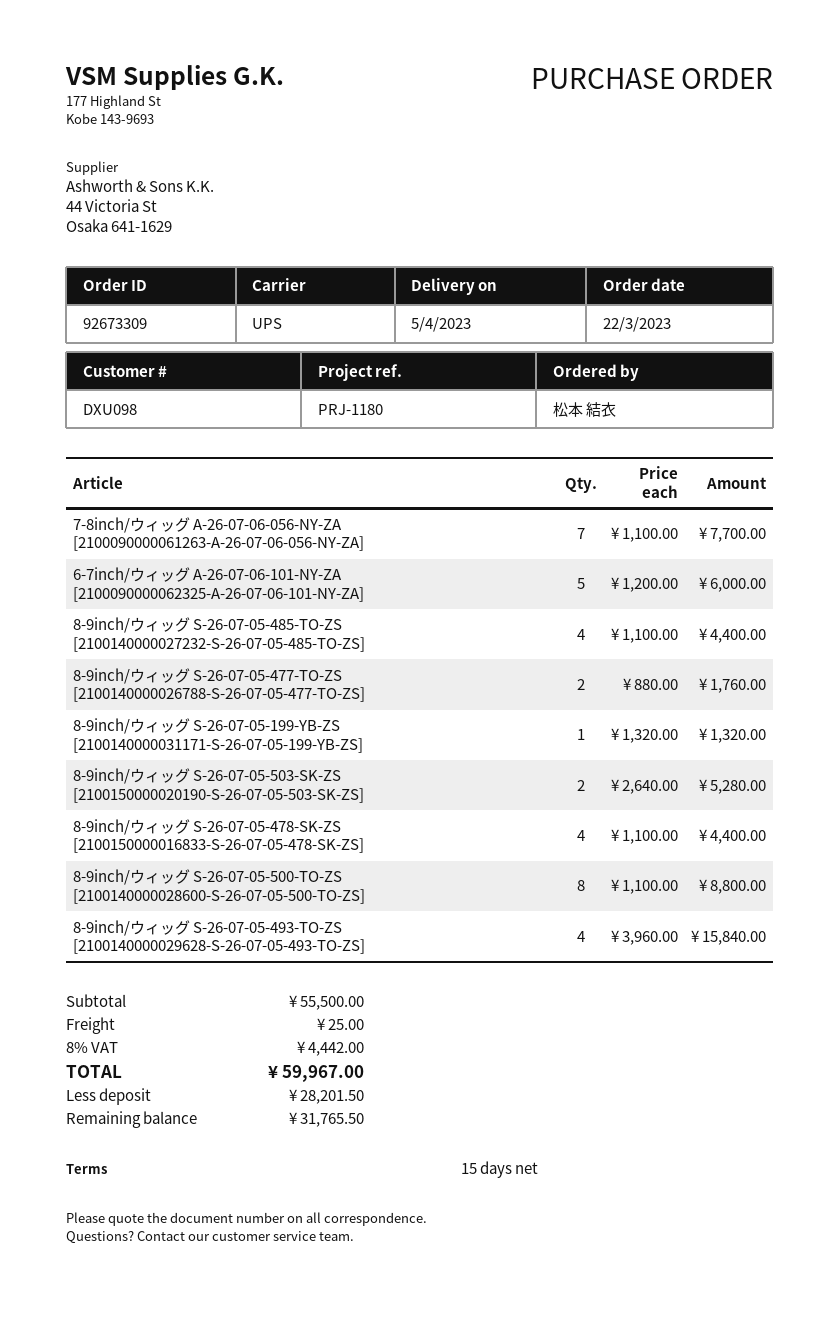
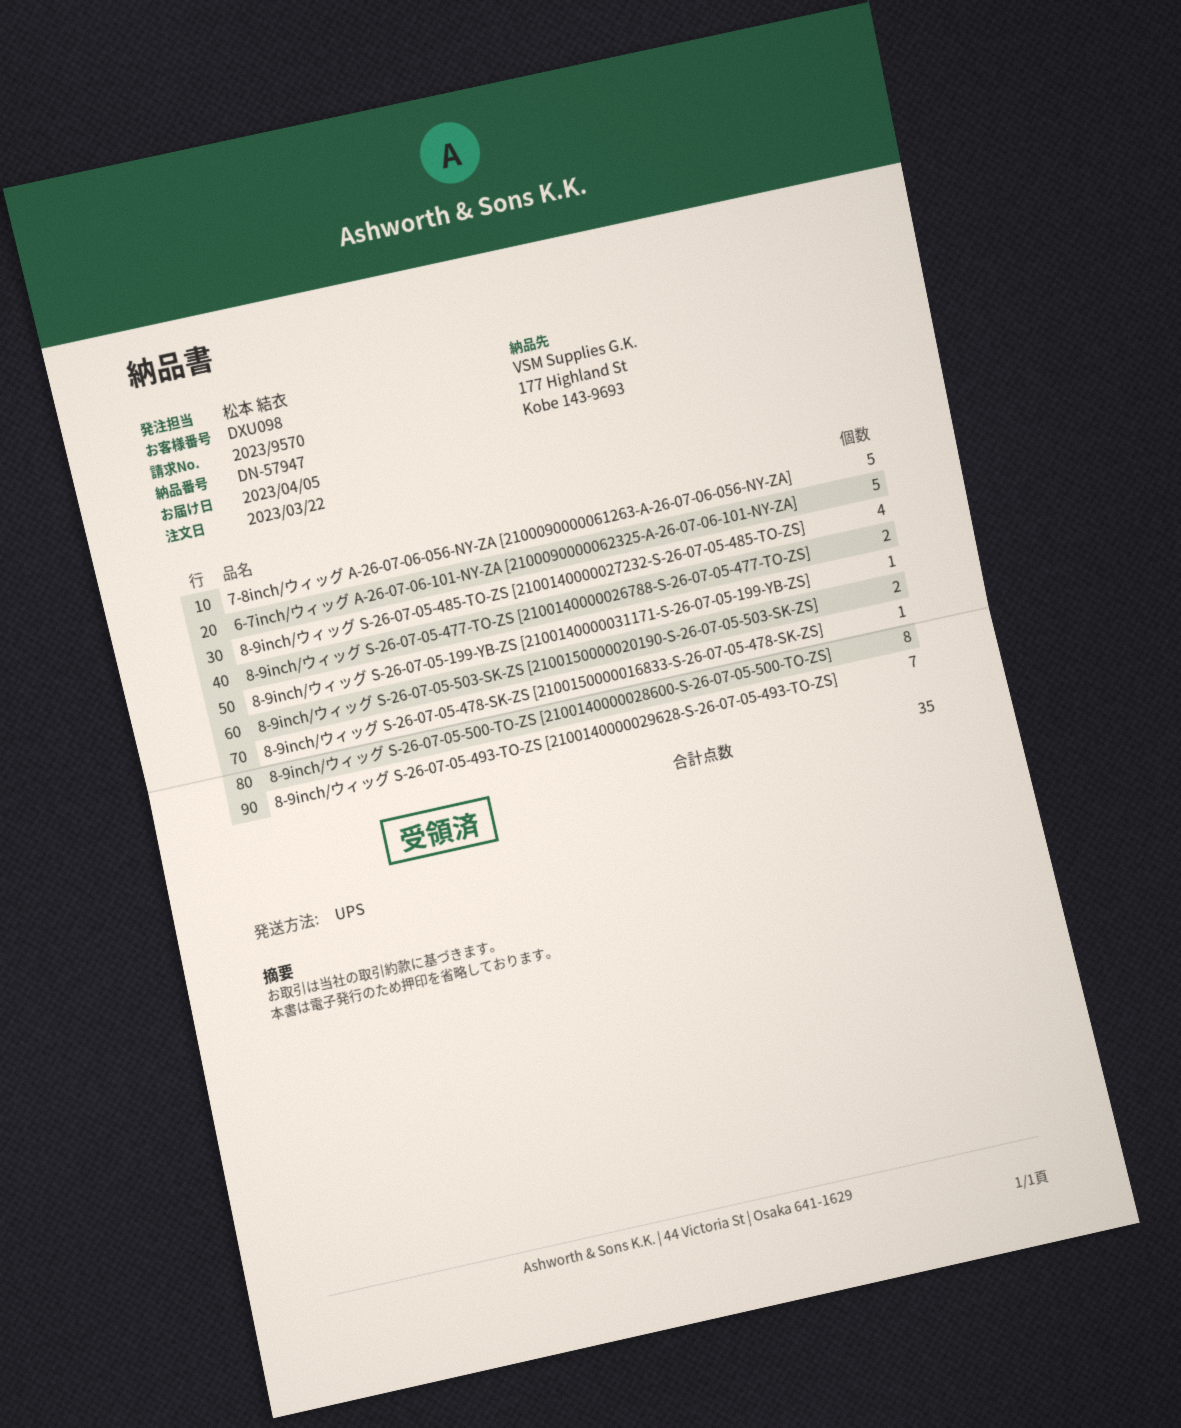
7-8inch/ウィッグ A-26-07-06-056-NY-ZA [2100090000061263-A-26-07-06-056-NY-ZA]: 7 -> 5
8-9inch/ウィッグ S-26-07-05-478-SK-ZS [2100150000016833-S-26-07-05-478-SK-ZS]: 4 -> 1
8-9inch/ウィッグ S-26-07-05-493-TO-ZS [2100140000029628-S-26-07-05-493-TO-ZS]: 4 -> 7

